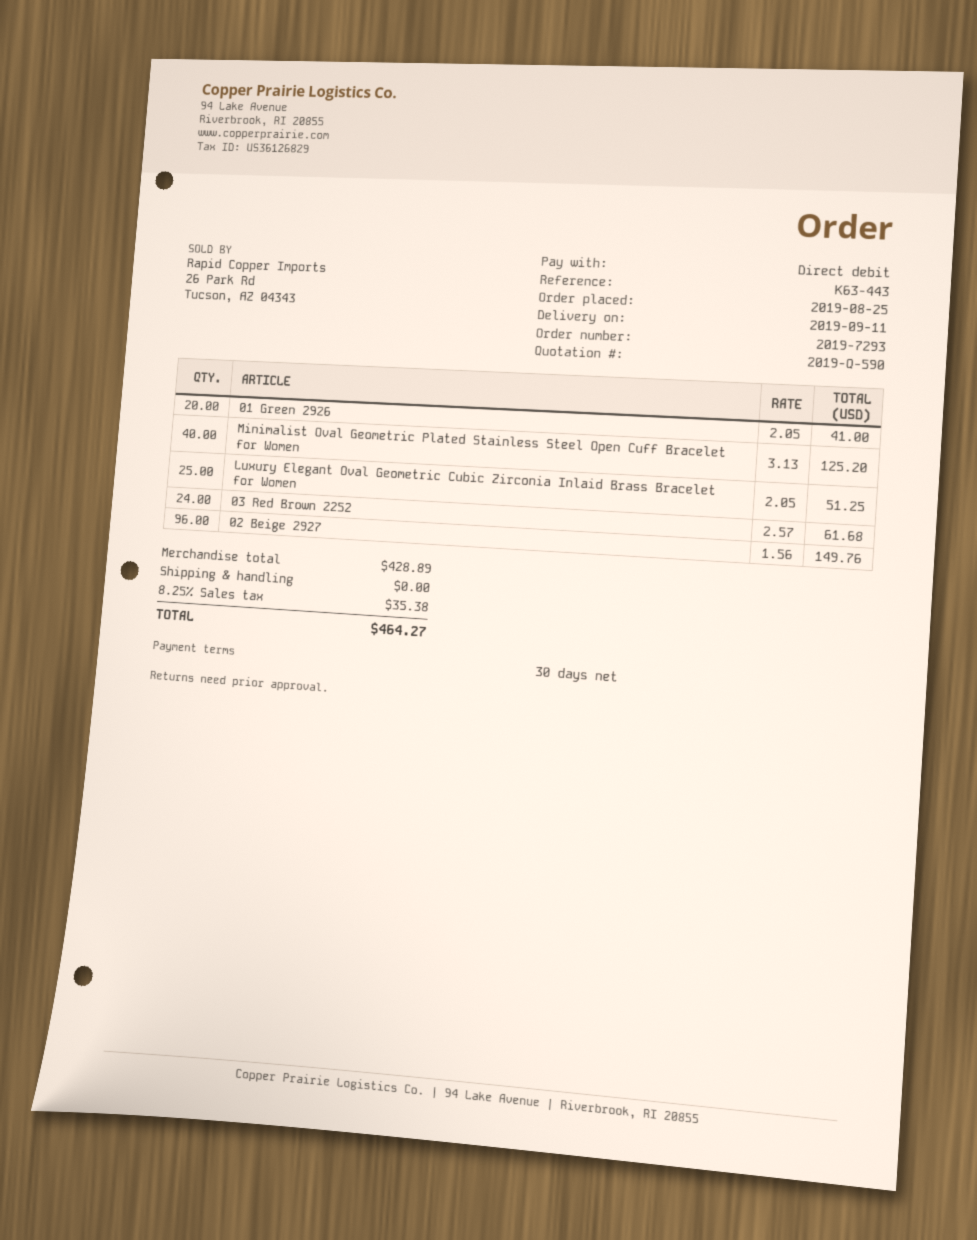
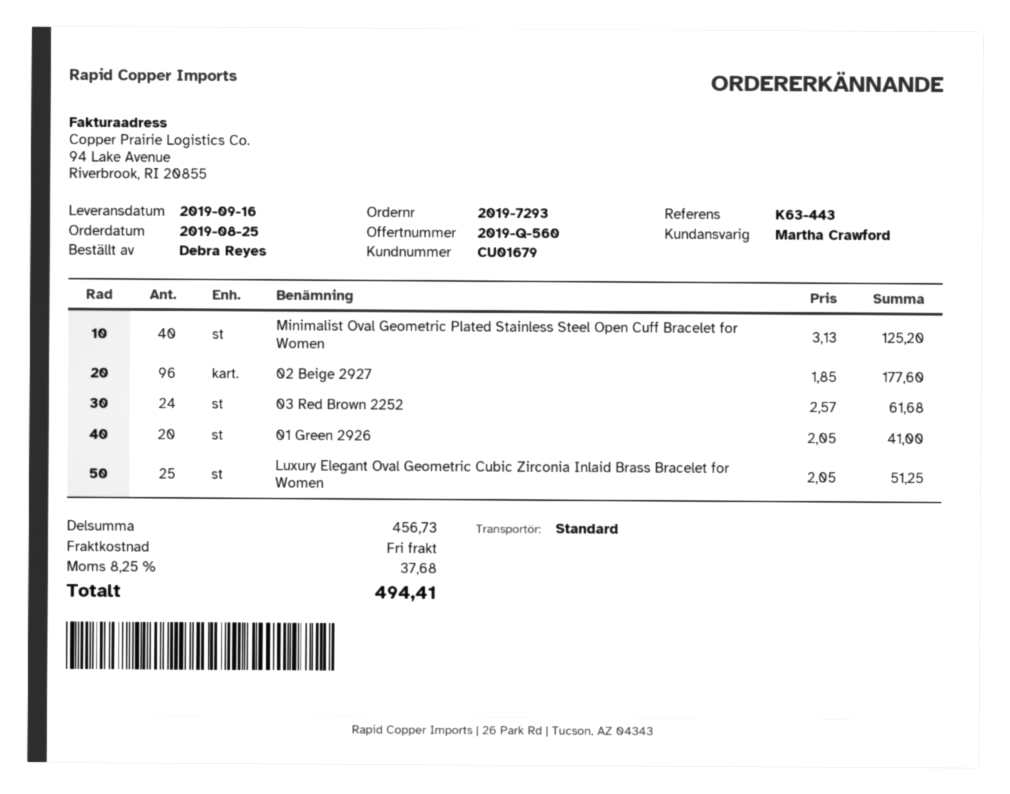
quote number: 2019-Q-590 -> 2019-Q-560
delivery date: 2019-09-11 -> 2019-09-16
02 Beige 2927: 96 x 1.56 = 149.76 -> 96 x 1.85 = 177.60
subtotal: 428.89 -> 456.73
tax: 8.25% = 35.38 -> 8.25% = 37.68
total: 464.27 -> 494.41

